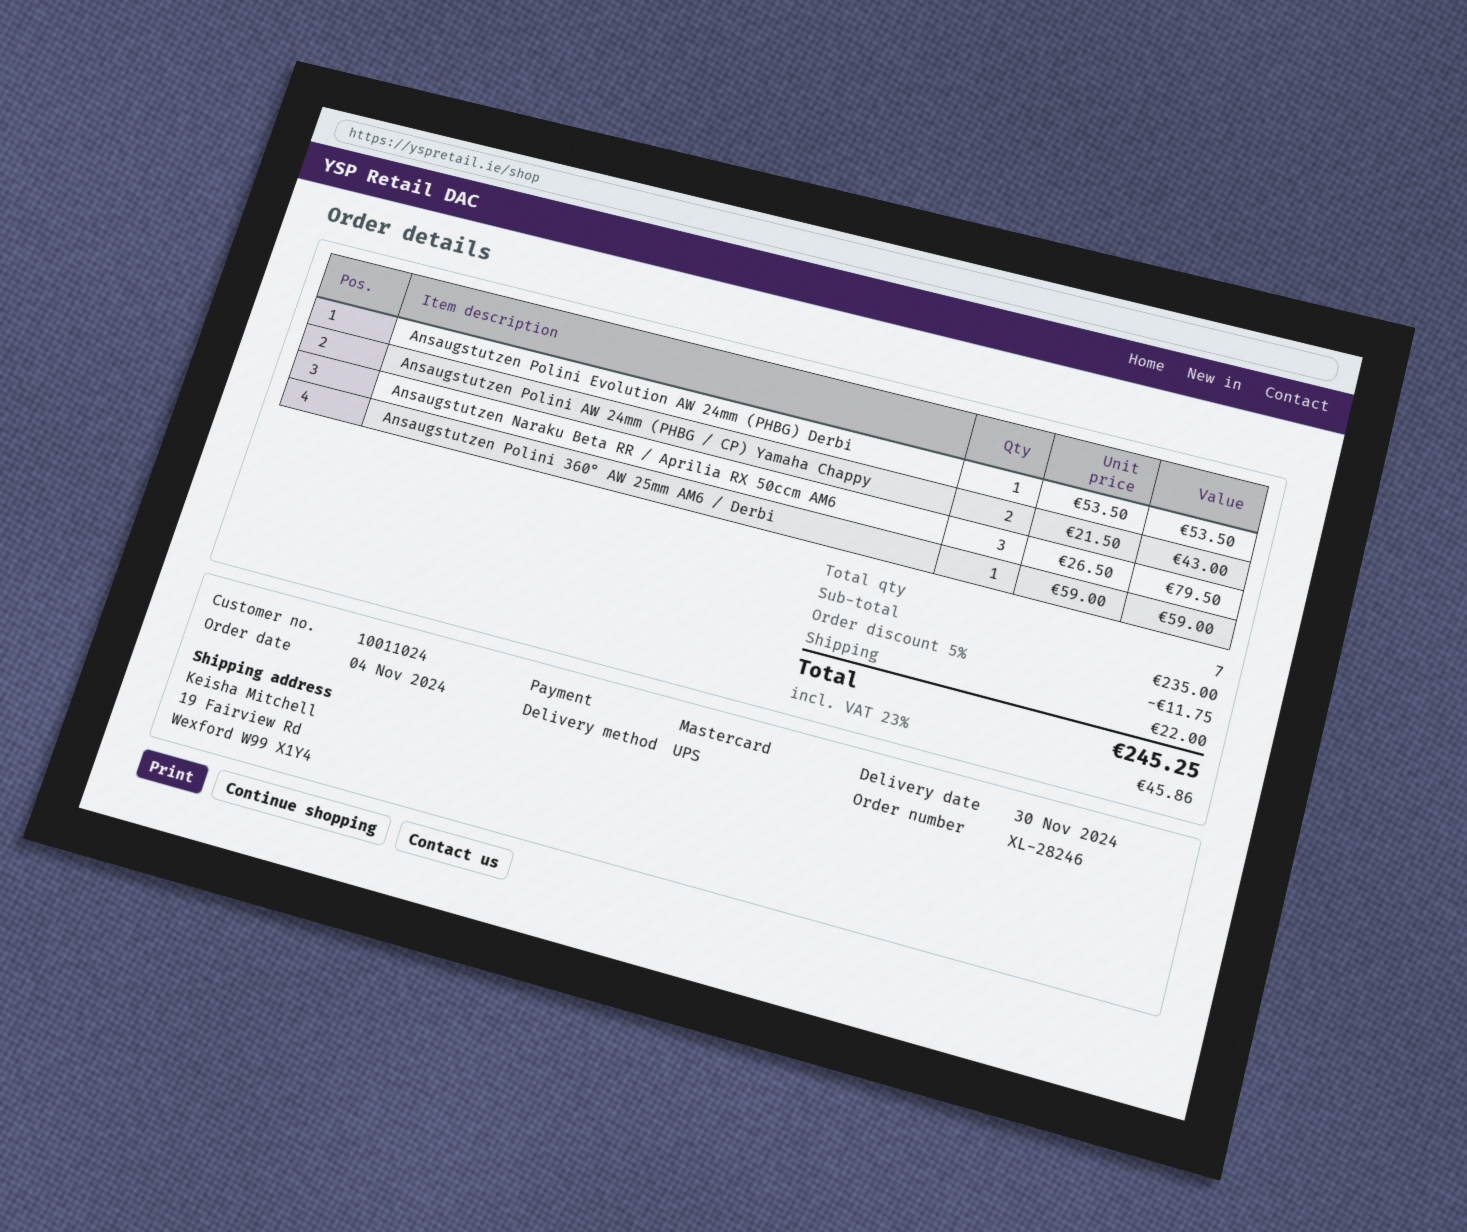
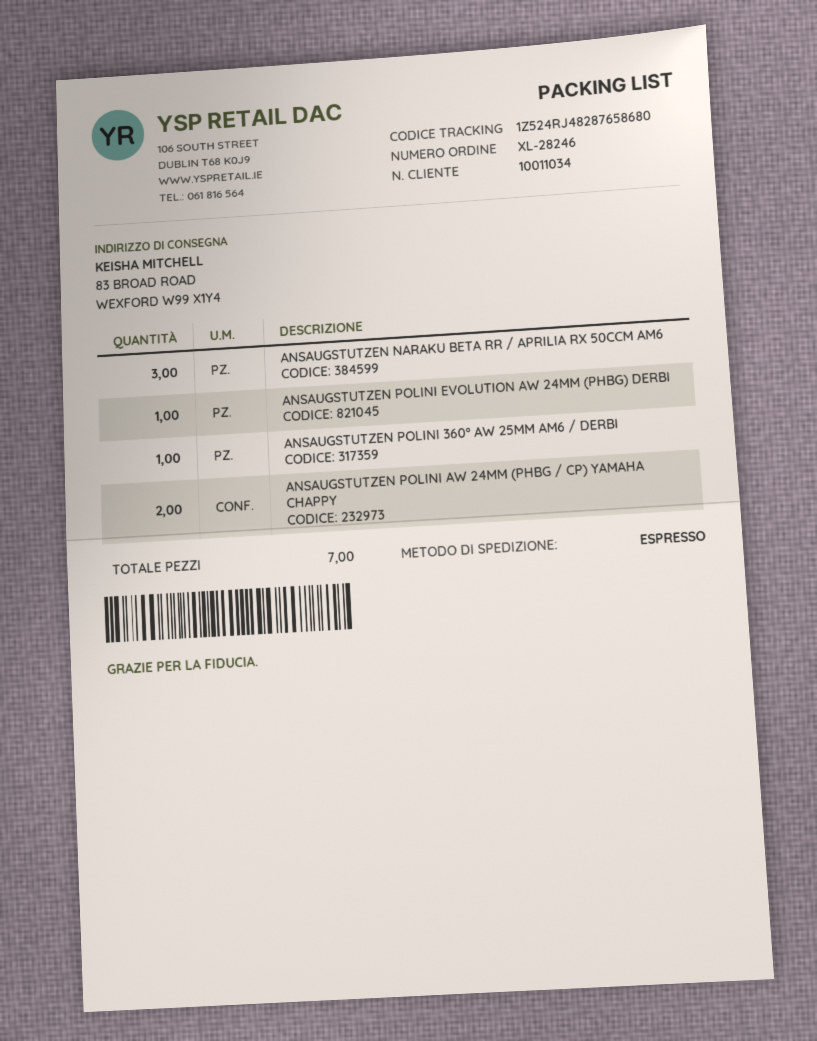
customer number: 10011024 -> 10011034
shipping method: UPS -> express
ship to: 19 Fairview Rd, Wexford W99 X1Y4 -> 83 BROAD ROAD, WEXFORD W99 X1Y4

